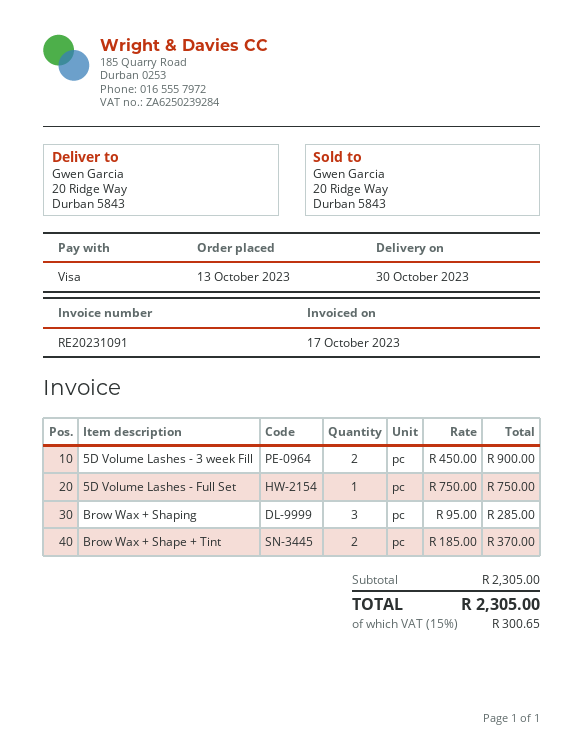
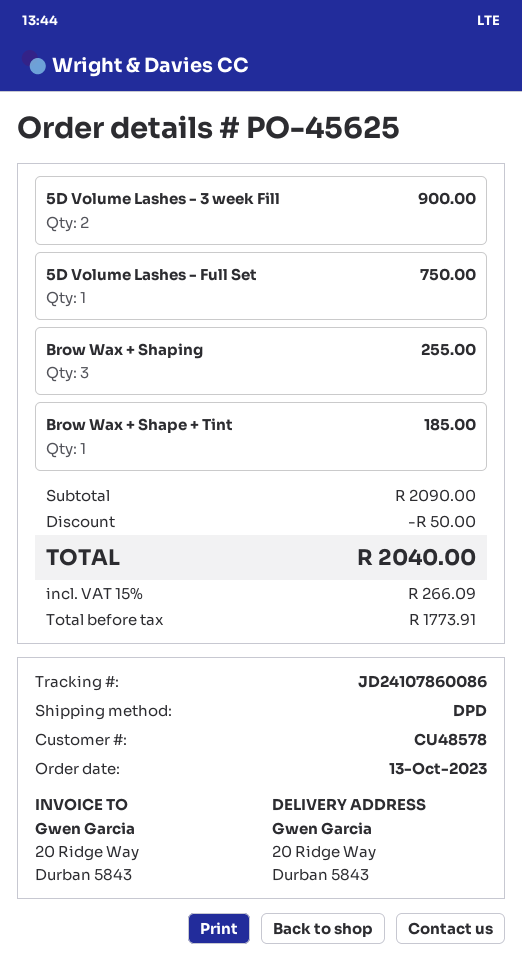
Brow Wax + Shaping: 3 for 285.00 -> 3 for 255.00
Brow Wax + Shape + Tint: 2 for 370.00 -> 1 for 185.00
subtotal: 2305.00 -> 2090.00
discount: none -> 50.00
tax: 15% = 300.65 -> 15% = 266.09
total: 2305.00 -> 2040.00

